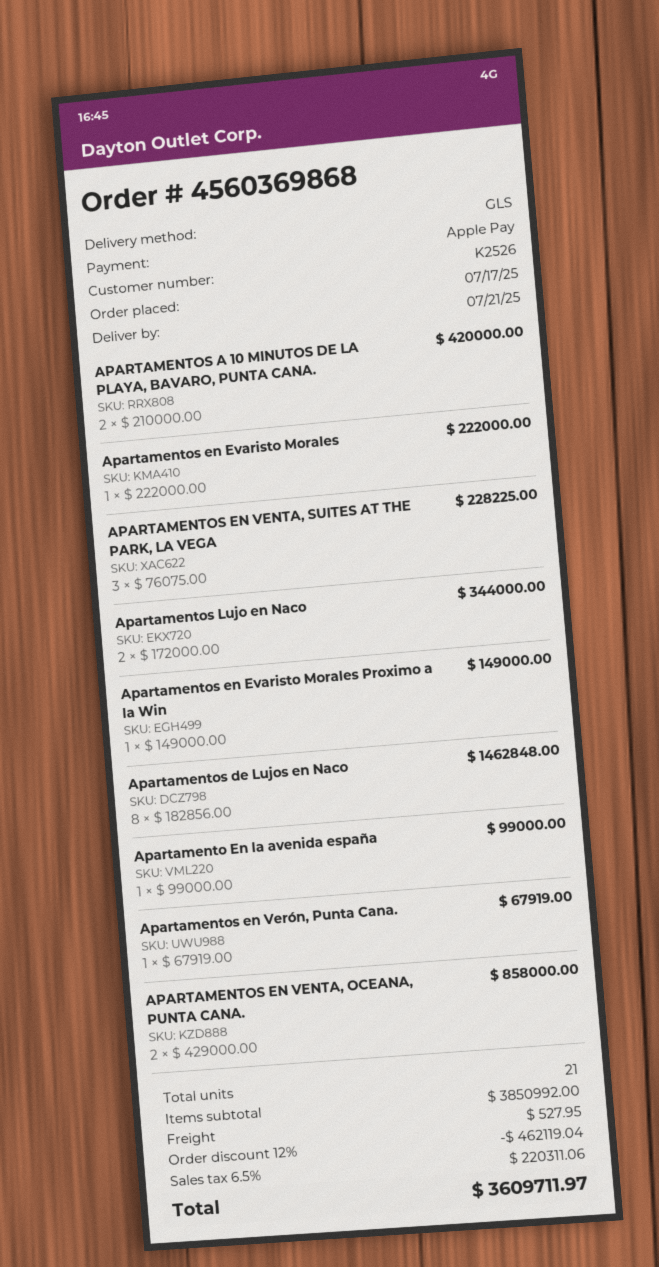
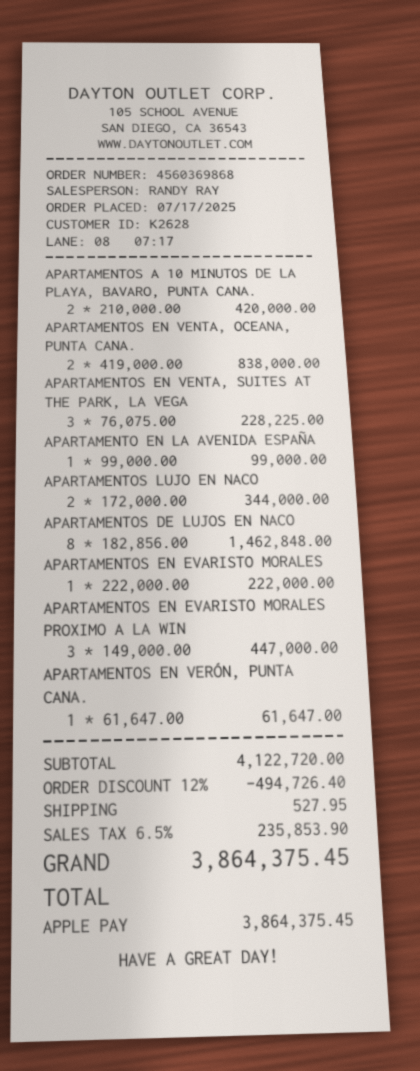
customer number: K2526 -> K2628
Apartamentos en Evaristo Morales Proximo a la Win: 1 x 149000.00 = 149000.00 -> 3 x 149000.00 = 447000.00
Apartamentos en Verón, Punta Cana.: 1 x 67919.00 = 67919.00 -> 1 x 61647.00 = 61647.00
APARTAMENTOS EN VENTA, OCEANA, PUNTA CANA.: 2 x 429000.00 = 858000.00 -> 2 x 419000.00 = 838000.00
subtotal: 3850992.00 -> 4122720.00
discount: 12% = 462119.04 -> 12% = 494726.40
tax: 6.5% = 220311.06 -> 6.5% = 235853.90
total: 3609711.97 -> 3864375.45

